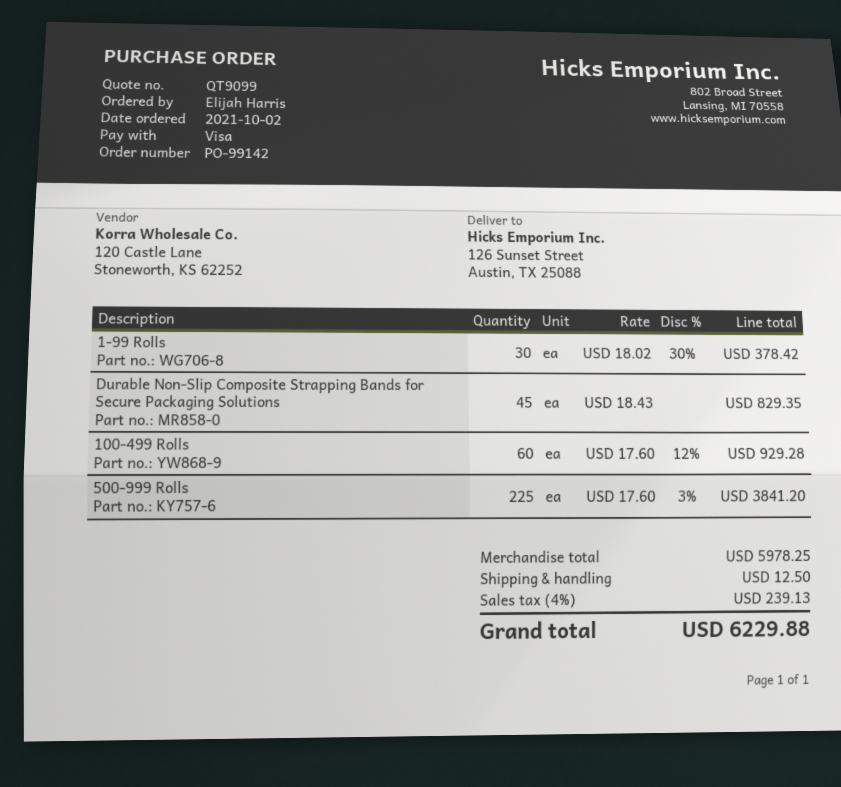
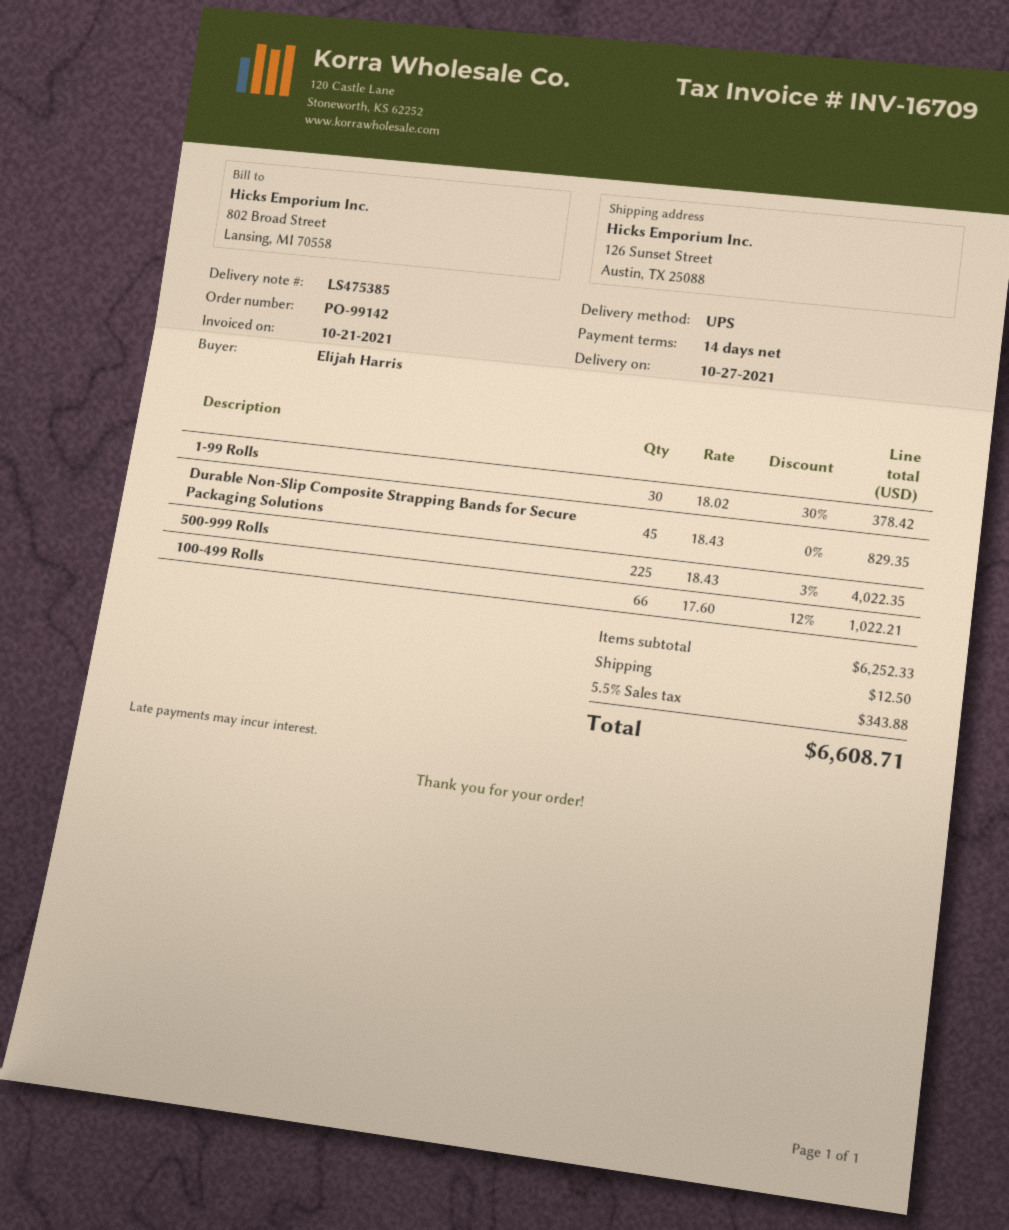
100-499 Rolls: 60 x 17.60 - 12% = 929.28 -> 66 x 17.60 - 12% = 1022.21
500-999 Rolls: 225 x 17.60 - 3% = 3841.20 -> 225 x 18.43 - 3% = 4022.35
subtotal: 5978.25 -> 6252.33
tax: 4% = 239.13 -> 5.5% = 343.88
total: 6229.88 -> 6608.71

